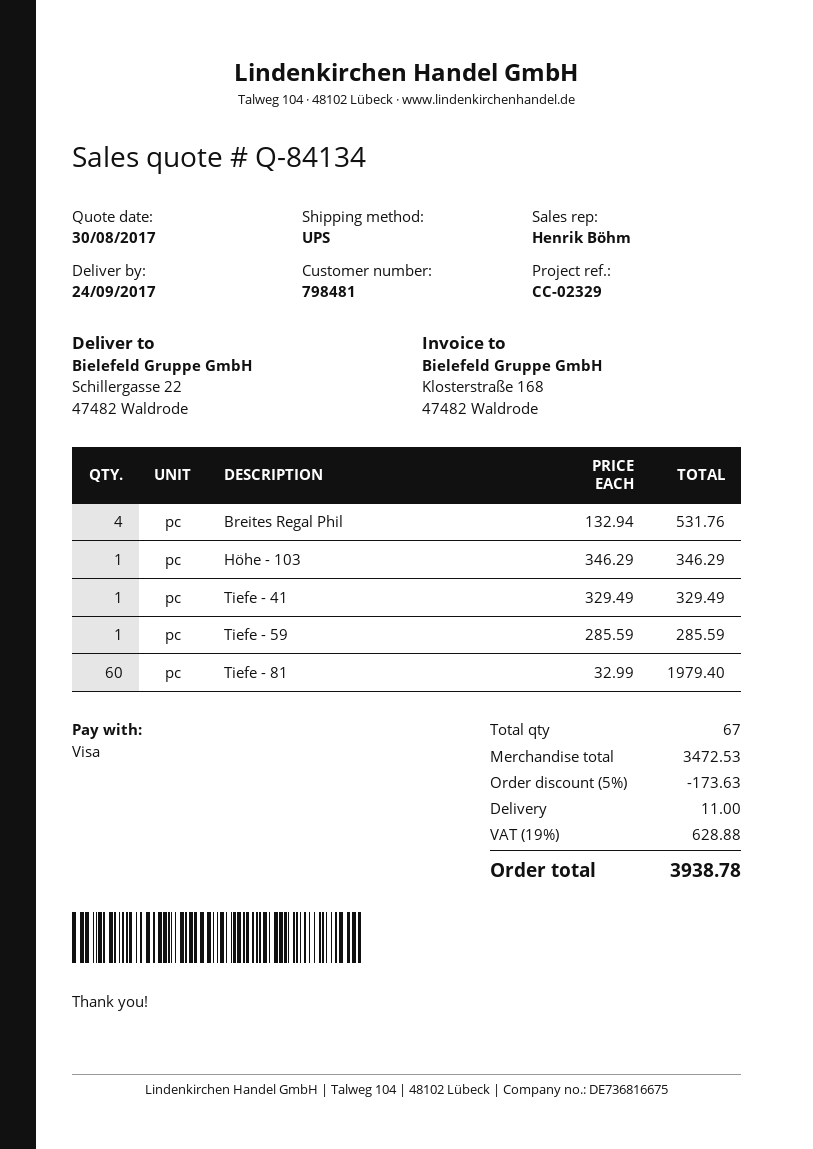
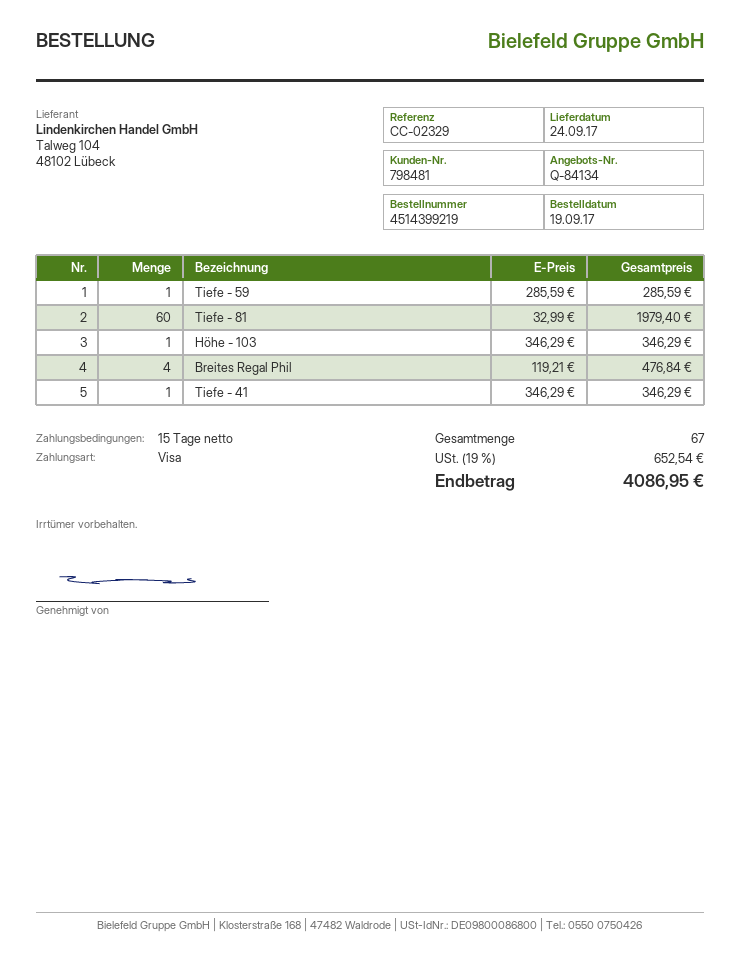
Breites Regal Phil: 4 x 132.94 = 531.76 -> 4 x 119.21 = 476.84
Tiefe - 41: 1 x 329.49 = 329.49 -> 1 x 346.29 = 346.29
discount: 5% = 173.63 -> none
shipping: 11.00 -> none
tax: 19% = 628.88 -> 19% = 652.54
total: 3938.78 -> 4086.95

